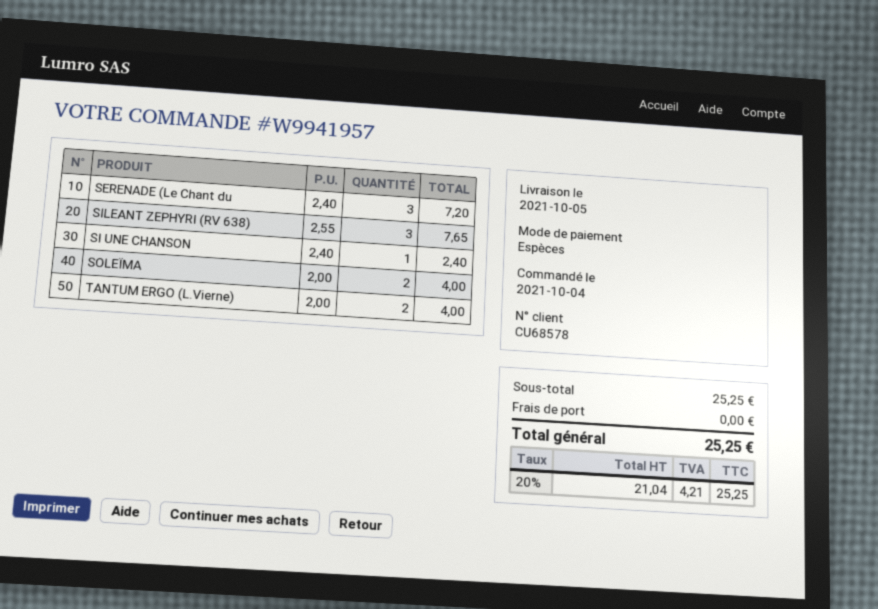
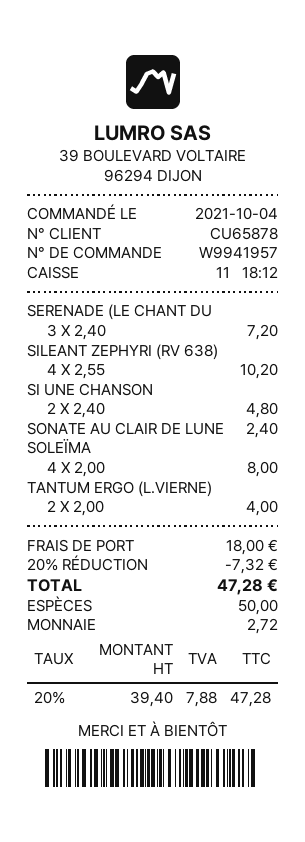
customer number: CU68578 -> CU65878
SILEANT ZEPHYRI (RV 638): 3 x 2.55 = 7.65 -> 4 x 2.55 = 10.20
SI UNE CHANSON: 1 x 2.40 = 2.40 -> 2 x 2.40 = 4.80
SOLEÏMA: 2 x 2.00 = 4.00 -> 4 x 2.00 = 8.00
SONATE AU CLAIR DE LUNE: none -> 1 x 2.40 = 2.40
discount: none -> 20% = 7.32
shipping: 0.00 -> 18.00
net: 21.04 -> 39.40
tax: 20% = 4.21 -> 20% = 7.88
total: 25.25 -> 47.28

